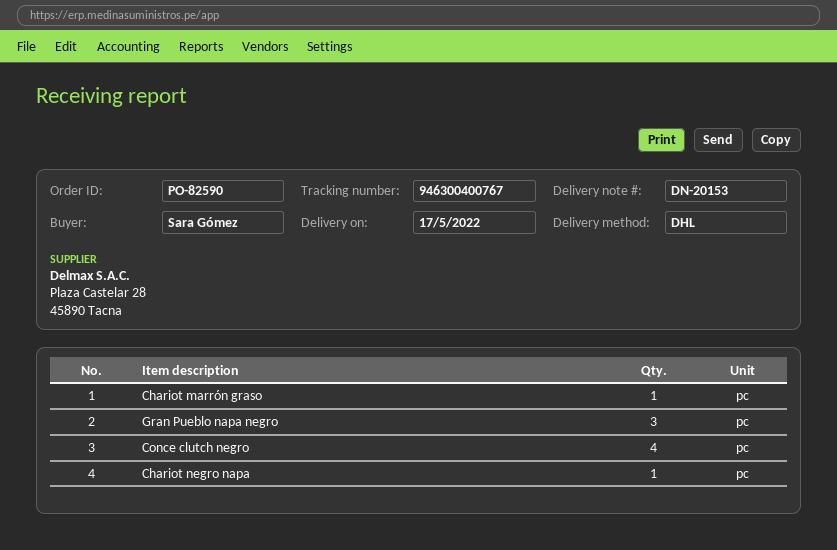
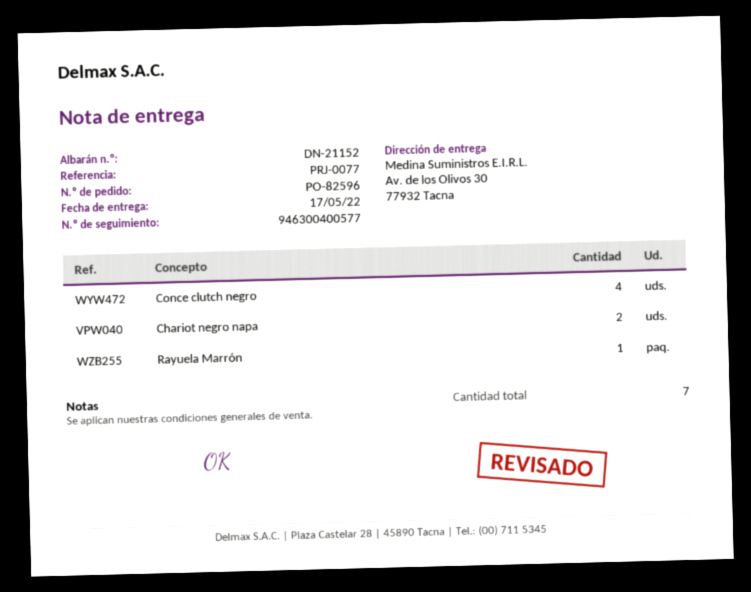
order number: PO-82590 -> PO-82596
delivery note number: DN-20153 -> DN-21152
tracking number: 946300400767 -> 946300400577
Chariot marrón graso: 1 -> none
Gran Pueblo napa negro: 3 -> none
Chariot negro napa: 1 -> 2
Rayuela Marrón: none -> 1

